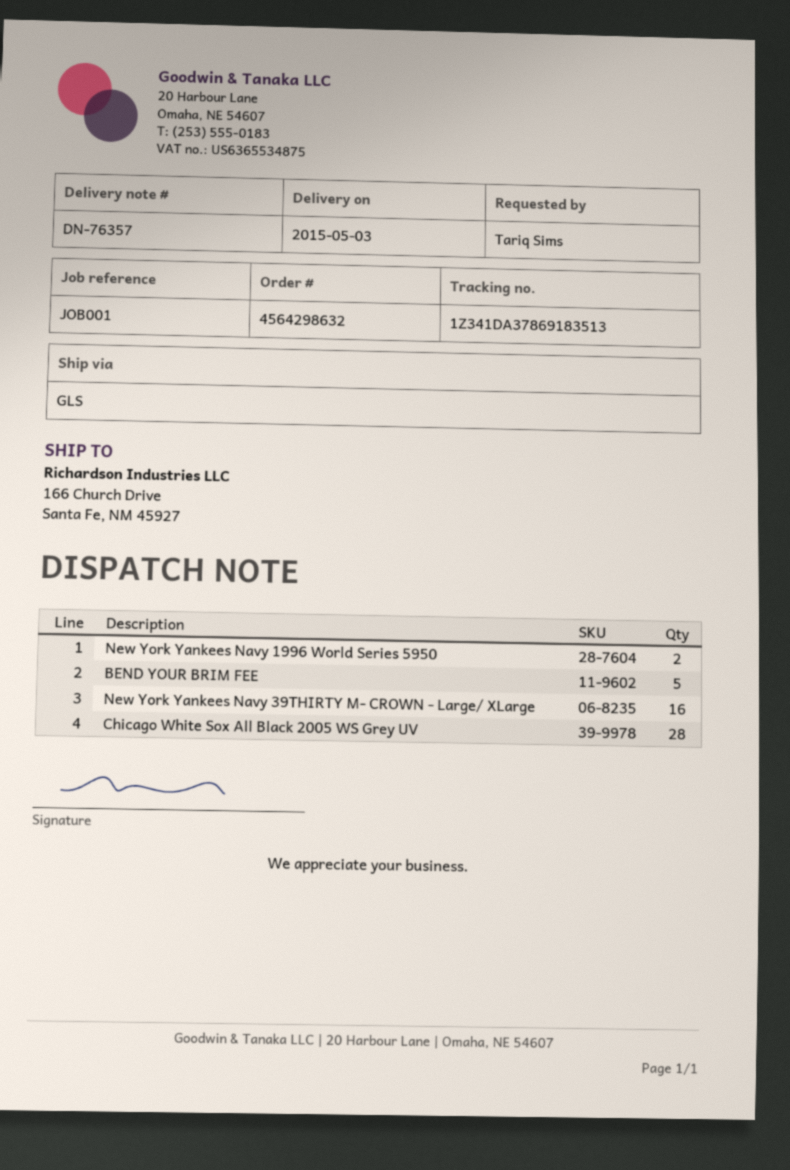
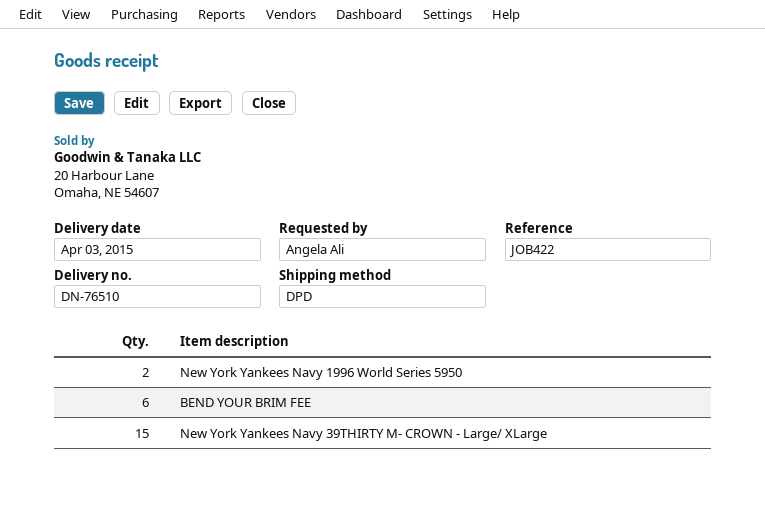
delivery note number: DN-76357 -> DN-76510
delivery date: 2015-05-03 -> 2015-04-03
reference: JOB001 -> JOB422
ordered by: Tariq Sims -> Angela Ali
shipping method: GLS -> DPD
BEND YOUR BRIM FEE: 5 -> 6
New York Yankees Navy 39THIRTY M- CROWN - Large/ XLarge: 16 -> 15
Chicago White Sox All Black 2005 WS Grey UV: 28 -> none

